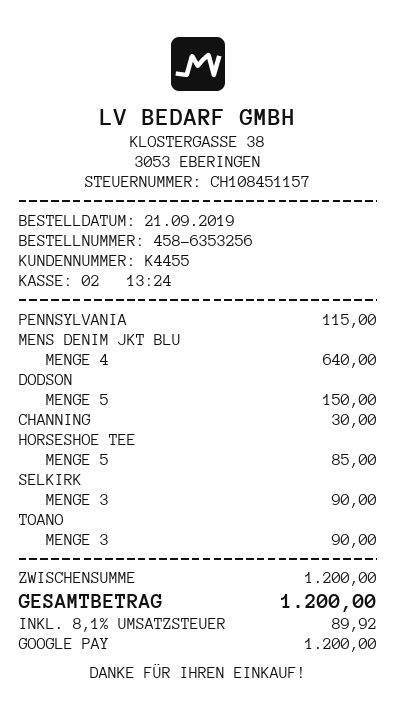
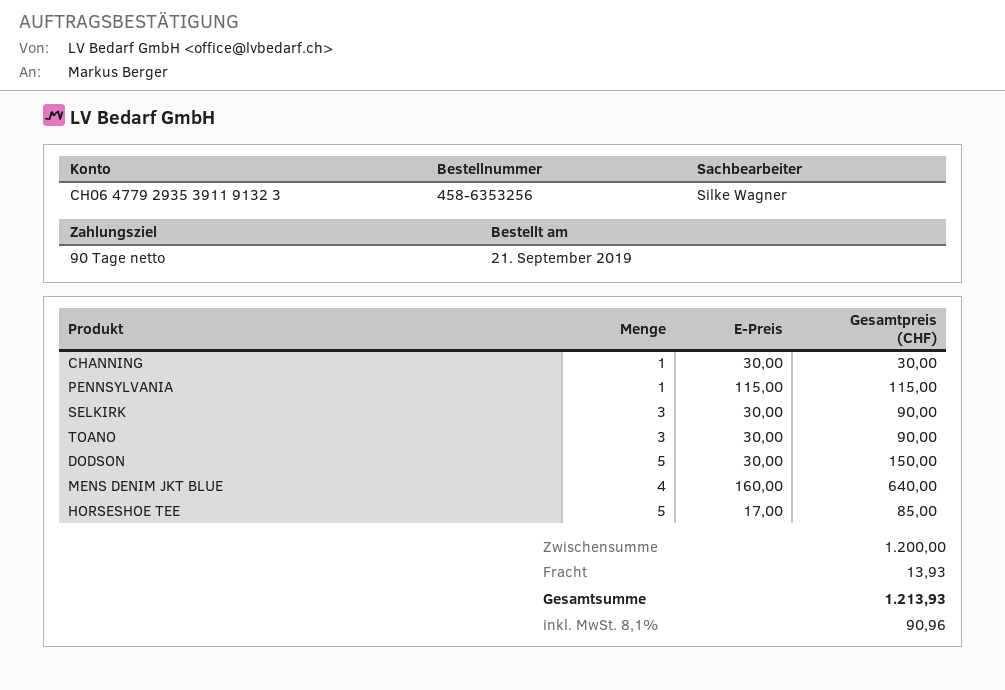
shipping: none -> 13.93
tax: 8.1% = 89.92 -> 8.1% = 90.96
total: 1200.00 -> 1213.93

